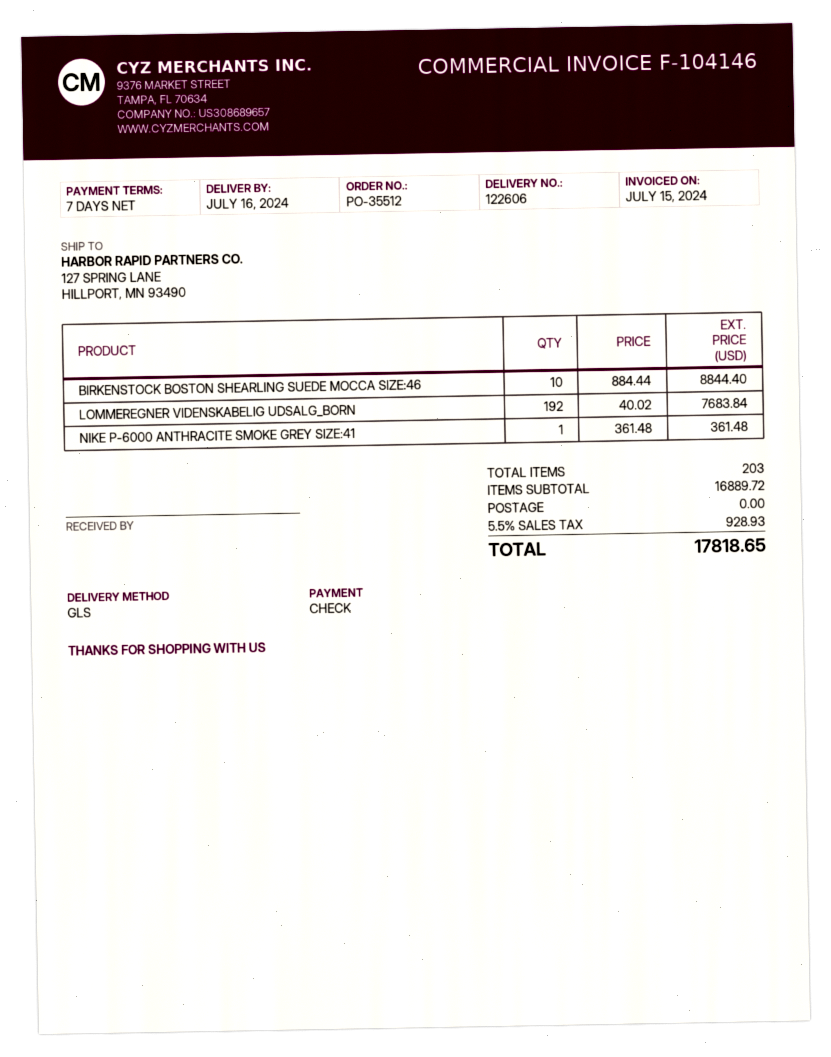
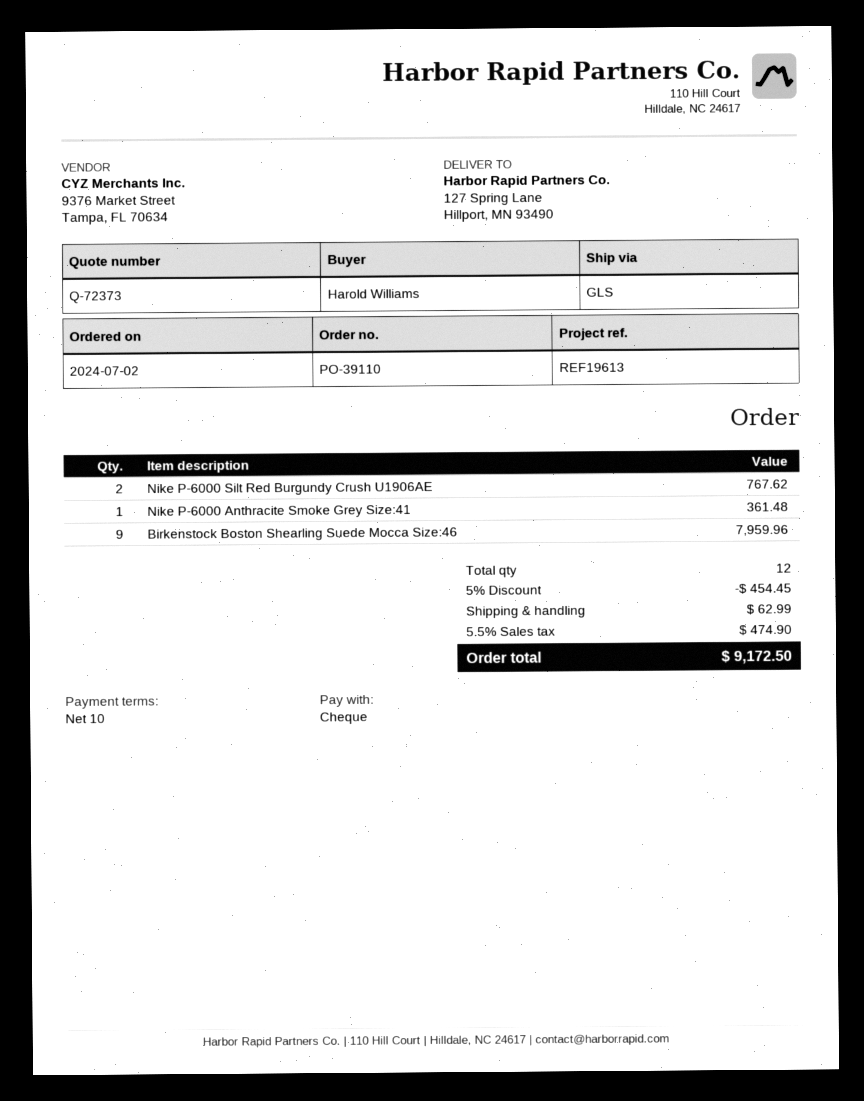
order number: PO-35512 -> PO-39110
payment terms: 7 days -> 10 days
BIRKENSTOCK BOSTON SHEARLING SUEDE MOCCA SIZE:46: 10 for 8844.40 -> 9 for 7959.96
LOMMEREGNER VIDENSKABELIG UDSALG_BORN: 192 for 7683.84 -> none
Nike P-6000 Silt Red Burgundy Crush U1906AE: none -> 2 for 767.62
total quantity: 203 -> 12
discount: none -> 5% = 454.45
shipping: 0.00 -> 62.99
tax: 5.5% = 928.93 -> 5.5% = 474.90
total: 17818.65 -> 9172.50

